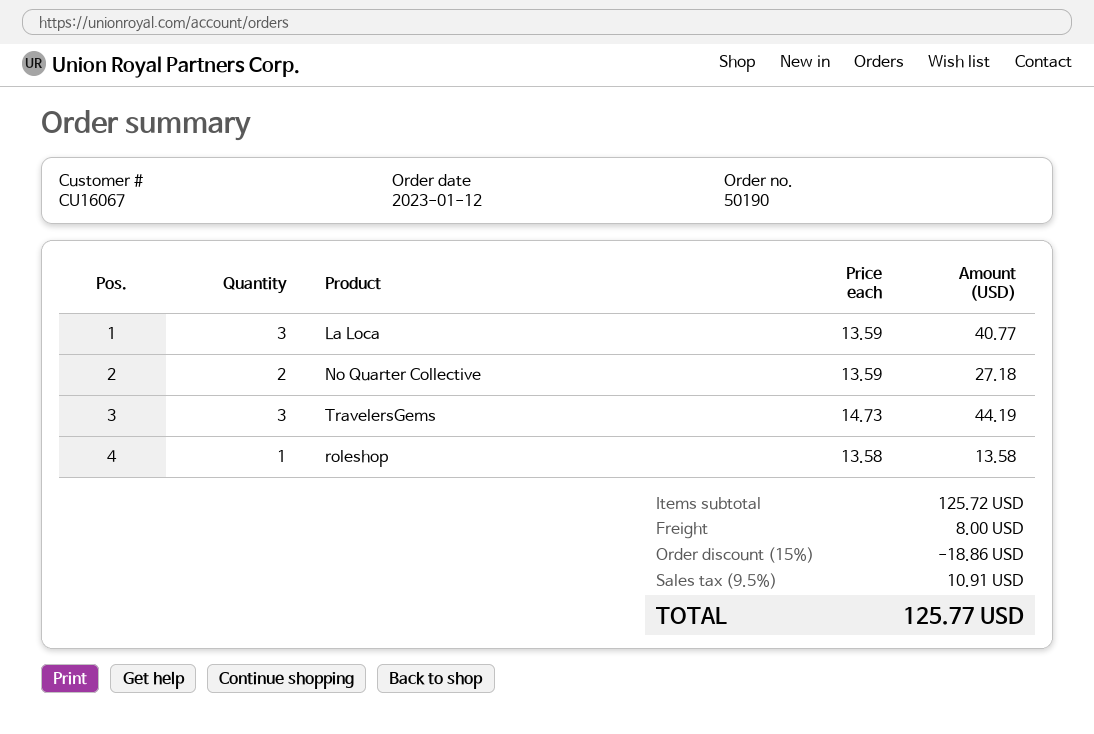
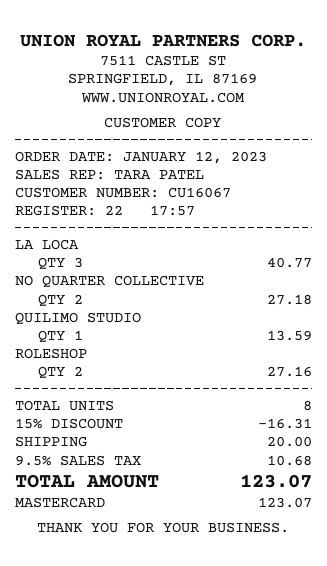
TravelersGems: 3 for 44.19 -> none
roleshop: 1 for 13.58 -> 2 for 27.16
QUILIMO STUDIO: none -> 1 for 13.59
discount: 15% = 18.86 -> 15% = 16.31
shipping: 8.00 -> 20.00
tax: 9.5% = 10.91 -> 9.5% = 10.68
total: 125.77 -> 123.07

